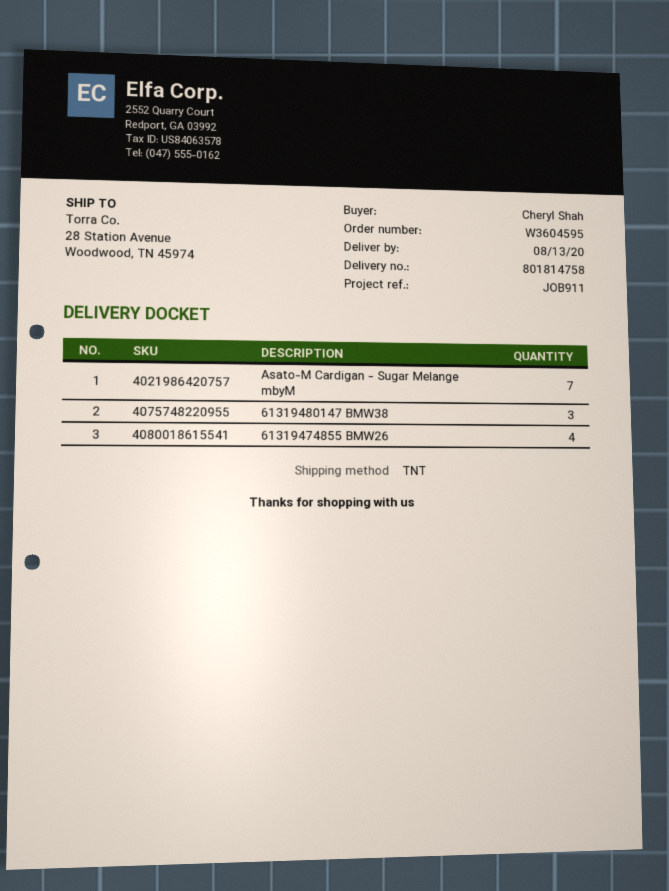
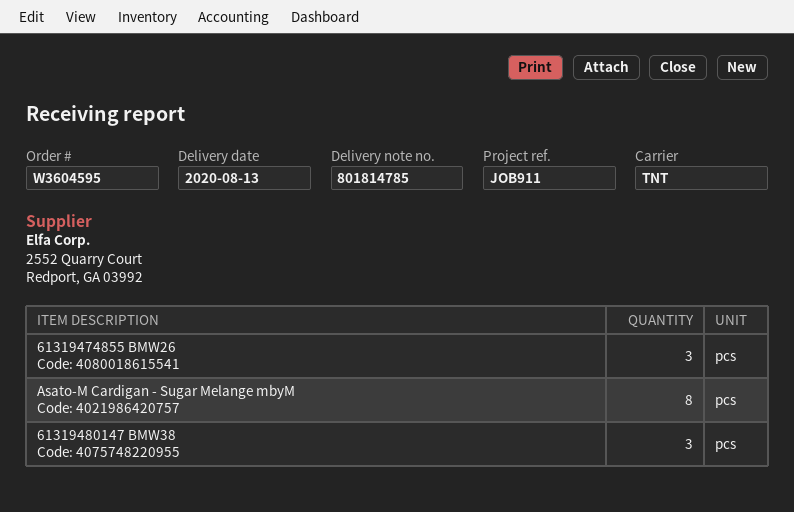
delivery note number: 801814758 -> 801814785
Asato-M Cardigan - Sugar Melange mbyM: 7 -> 8
61319474855 BMW26: 4 -> 3

